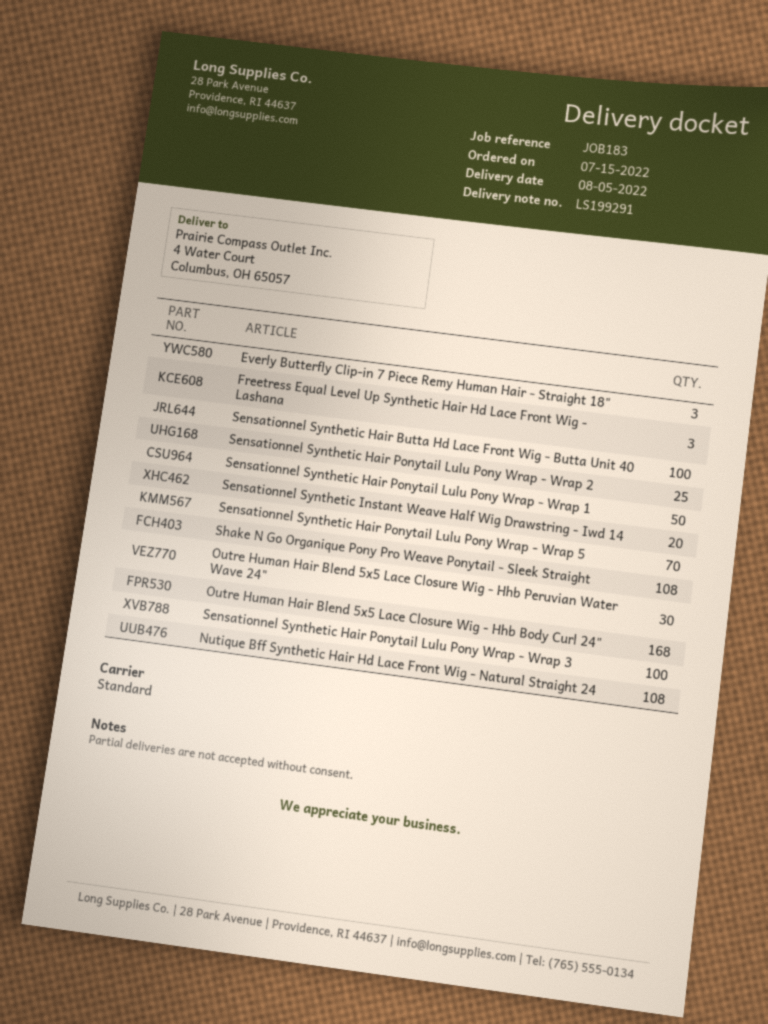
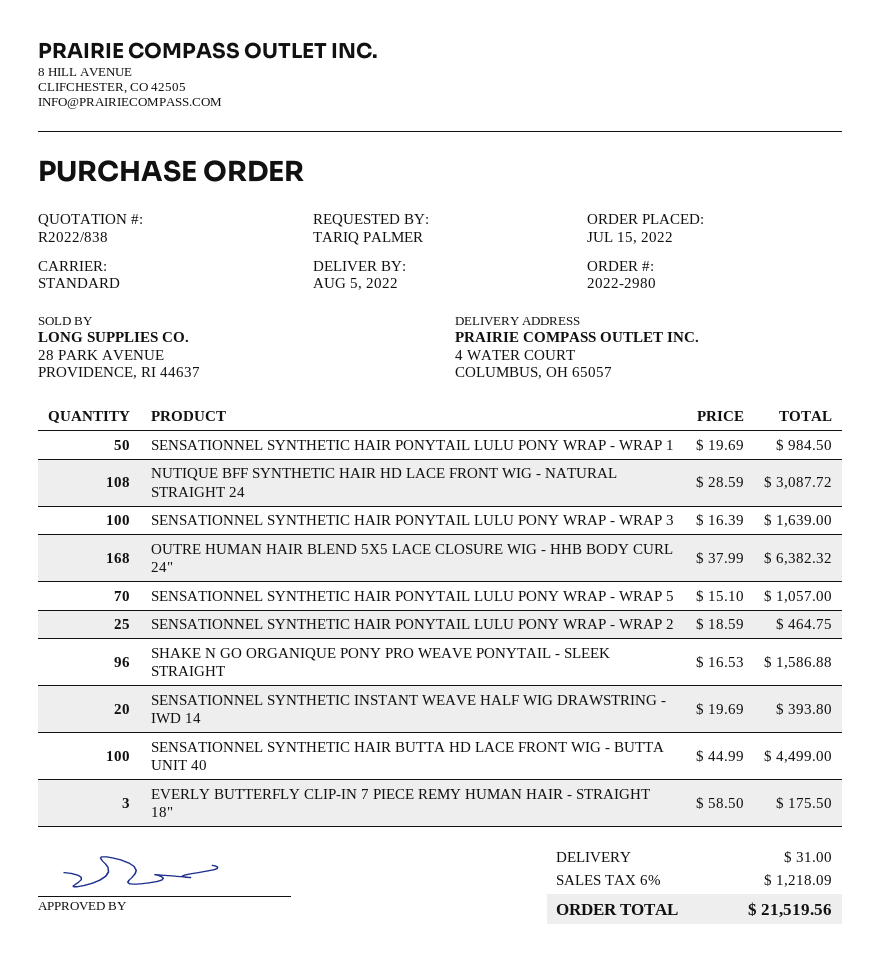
Freetress Equal Level Up Synthetic Hair Hd Lace Front Wig - Lashana: 3 -> none
Shake N Go Organique Pony Pro Weave Ponytail - Sleek Straight: 108 -> 96
Outre Human Hair Blend 5x5 Lace Closure Wig - Hhb Peruvian Water Wave 24": 30 -> none

